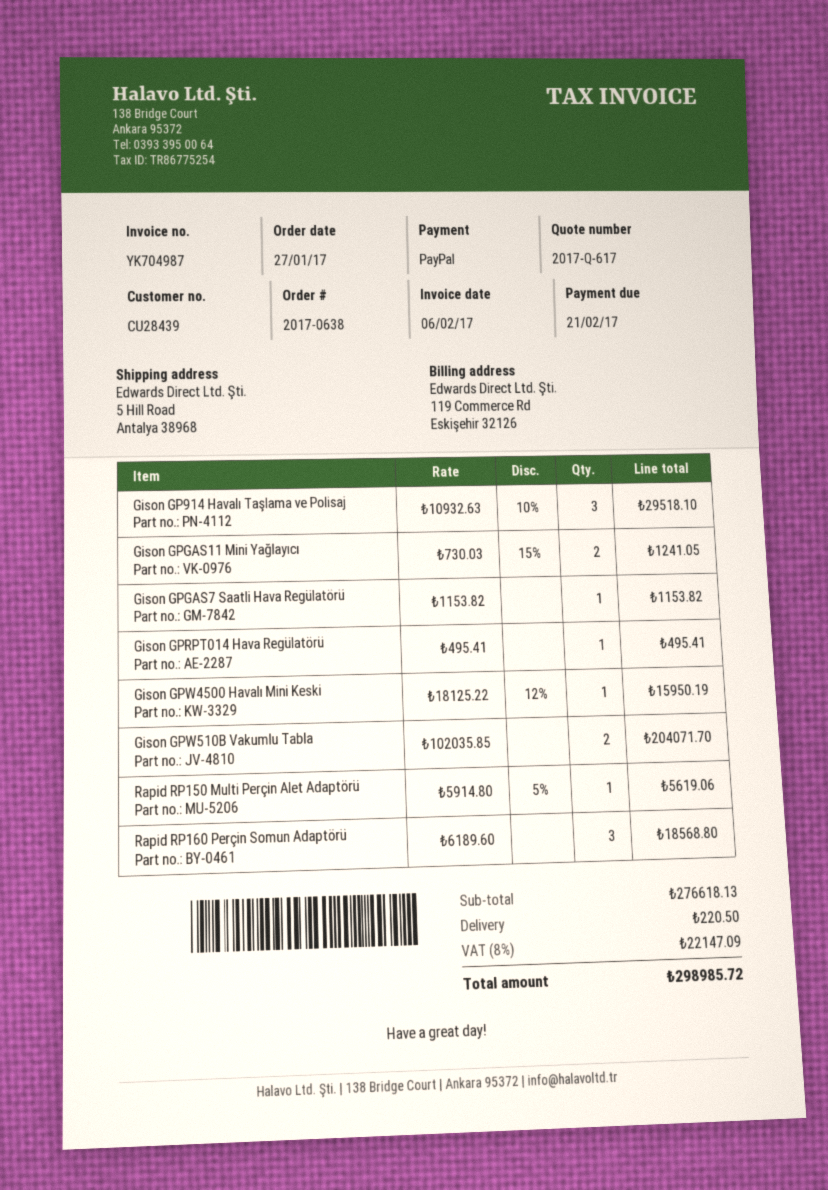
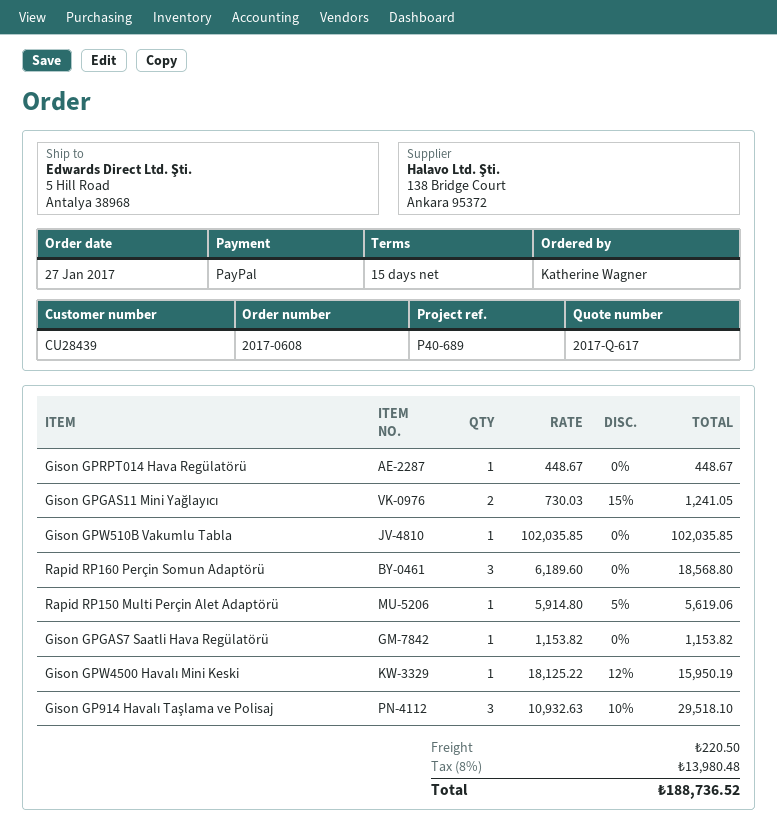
order number: 2017-0638 -> 2017-0608
Gison GPRPT014 Hava Regülatörü: 1 x 495.41 = 495.41 -> 1 x 448.67 = 448.67
Gison GPW510B Vakumlu Tabla: 2 x 102035.85 = 204071.70 -> 1 x 102035.85 = 102035.85
tax: 8% = 22147.09 -> 8% = 13980.48
total: 298985.72 -> 188736.52

